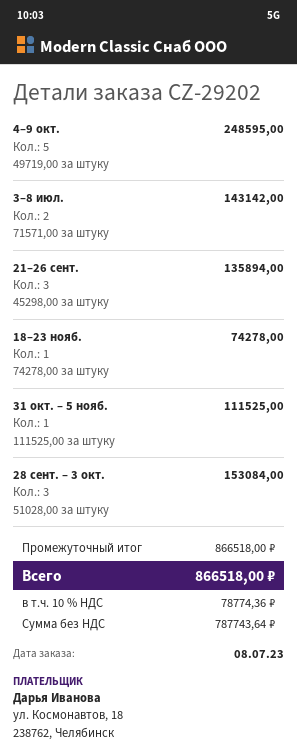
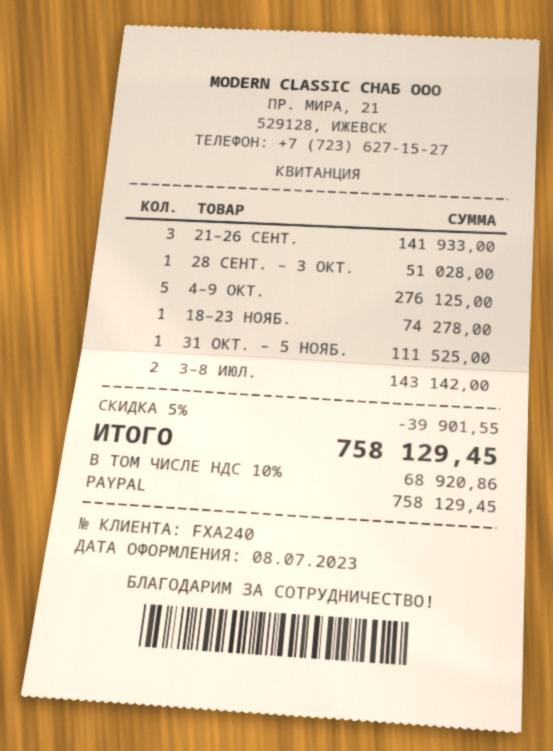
4–9 окт.: 5 for 248595.00 -> 5 for 276125.00
21–26 сент.: 3 for 135894.00 -> 3 for 141933.00
28 сент. – 3 окт.: 3 for 153084.00 -> 1 for 51028.00
discount: none -> 5% = 39901.55
tax: 10% = 78774.36 -> 10% = 68920.86
total: 866518.00 -> 758129.45

